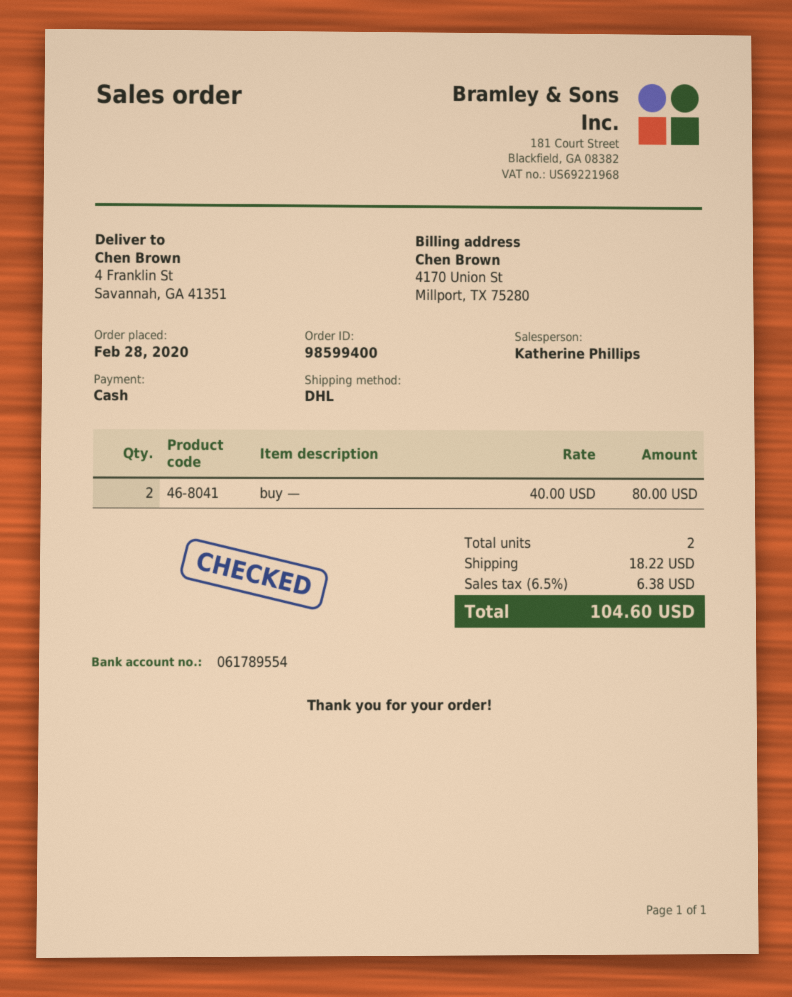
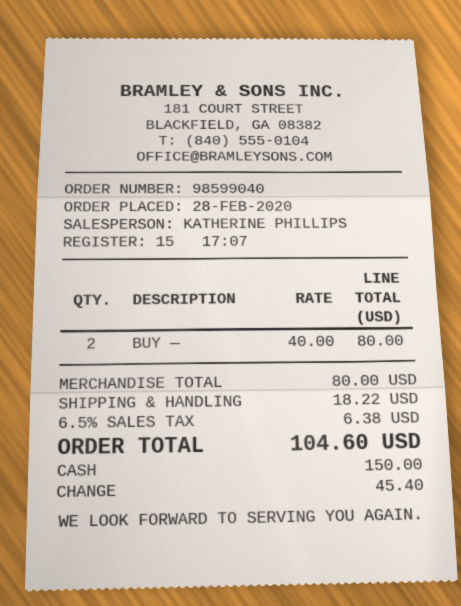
order number: 98599400 -> 98599040

